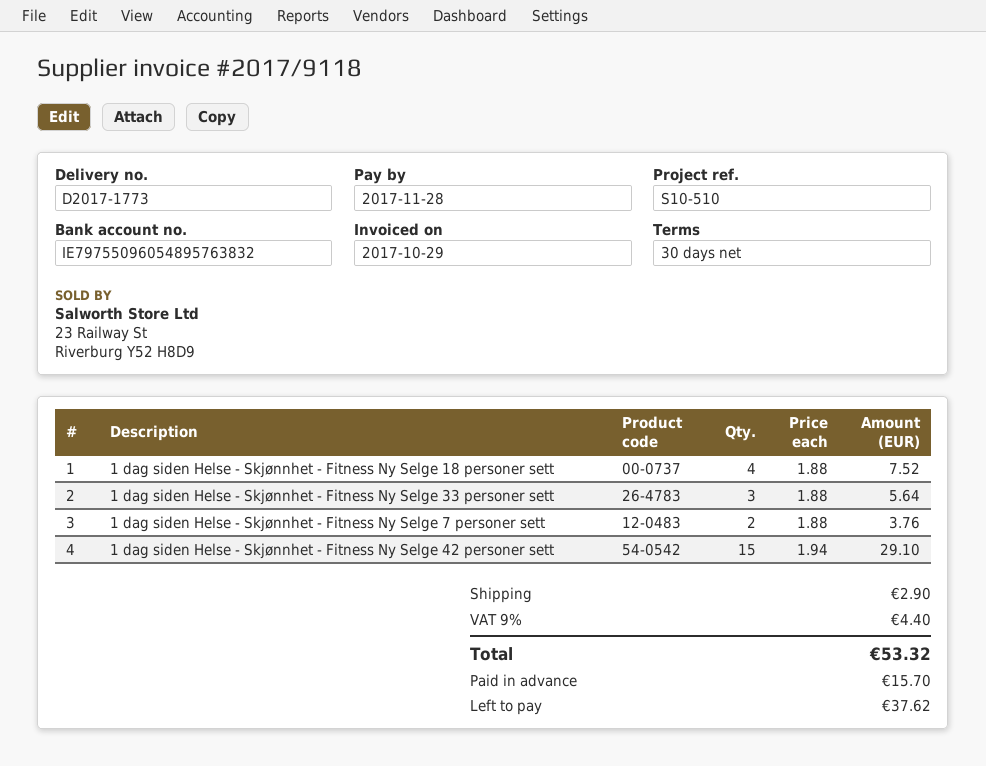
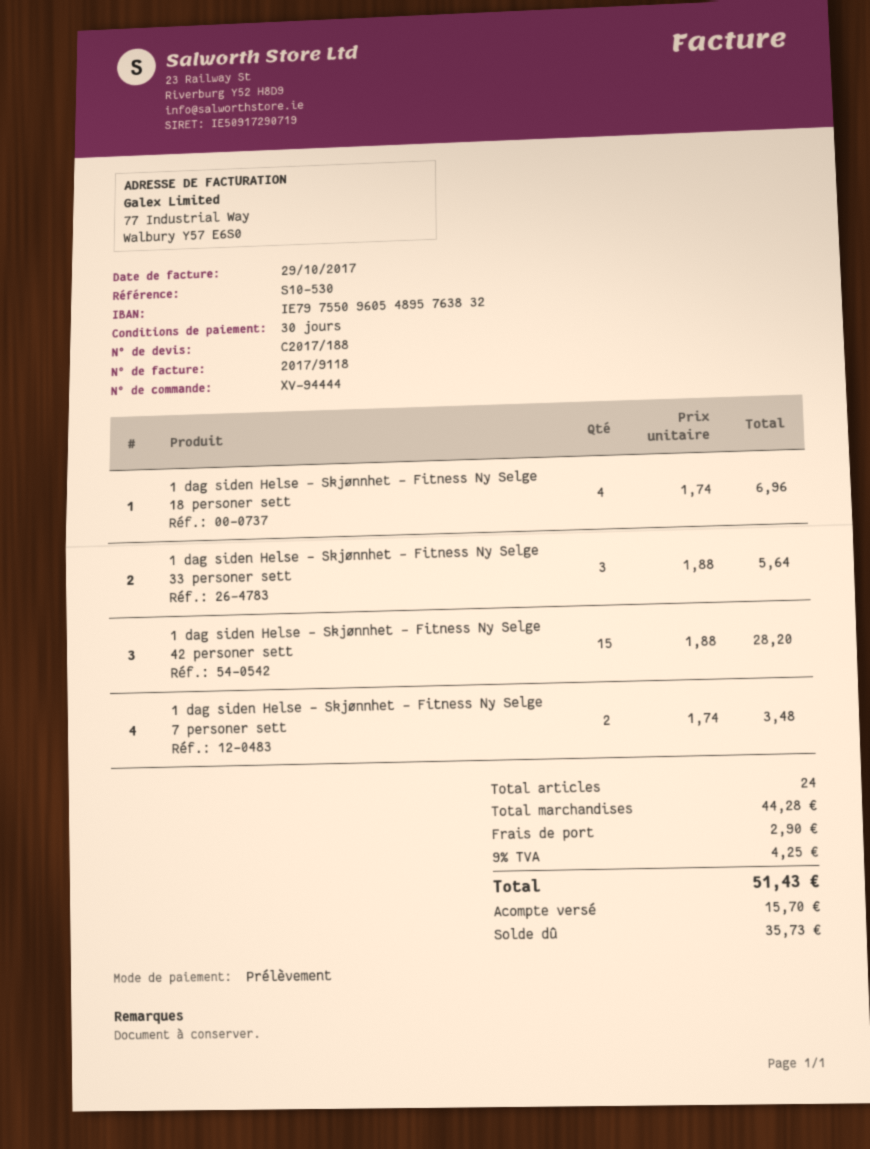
reference: S10-510 -> S10-530
1 dag siden Helse - Skjønnhet - Fitness Ny Selge 18 personer sett: 4 x 1.88 = 7.52 -> 4 x 1.74 = 6.96
1 dag siden Helse - Skjønnhet - Fitness Ny Selge 7 personer sett: 2 x 1.88 = 3.76 -> 2 x 1.74 = 3.48
1 dag siden Helse - Skjønnhet - Fitness Ny Selge 42 personer sett: 15 x 1.94 = 29.10 -> 15 x 1.88 = 28.20
tax: 9% = 4.40 -> 9% = 4.25
total: 53.32 -> 51.43
balance: 37.62 -> 35.73

